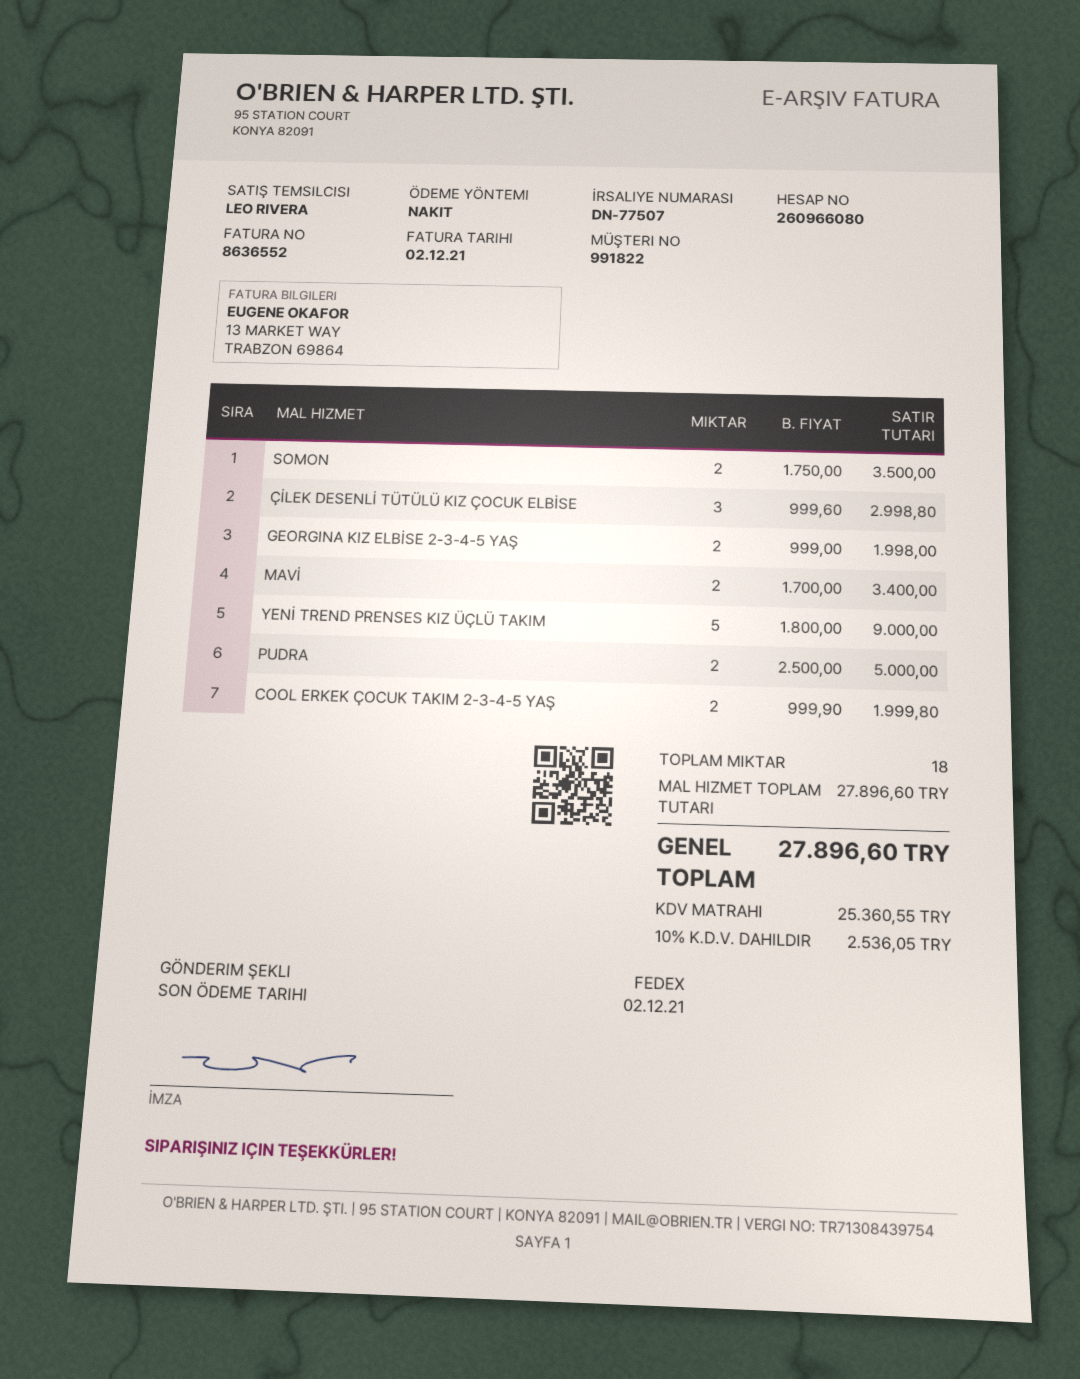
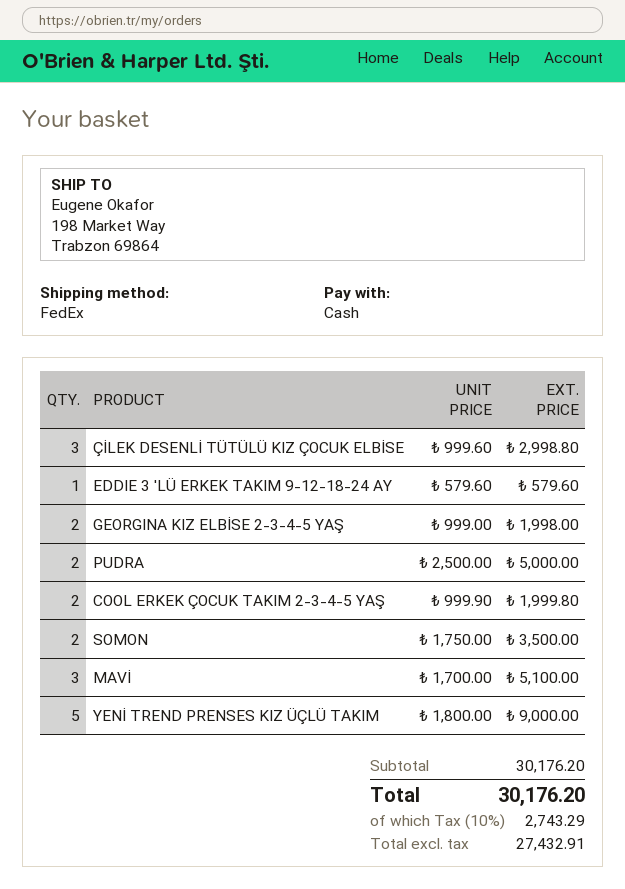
MAVİ: 2 x 1700.00 = 3400.00 -> 3 x 1700.00 = 5100.00
EDDIE 3 'LÜ ERKEK TAKIM 9-12-18-24 AY: none -> 1 x 579.60 = 579.60
subtotal: 27896.60 -> 30176.20
net: 25360.55 -> 27432.91
tax: 10% = 2536.05 -> 10% = 2743.29
total: 27896.60 -> 30176.20

